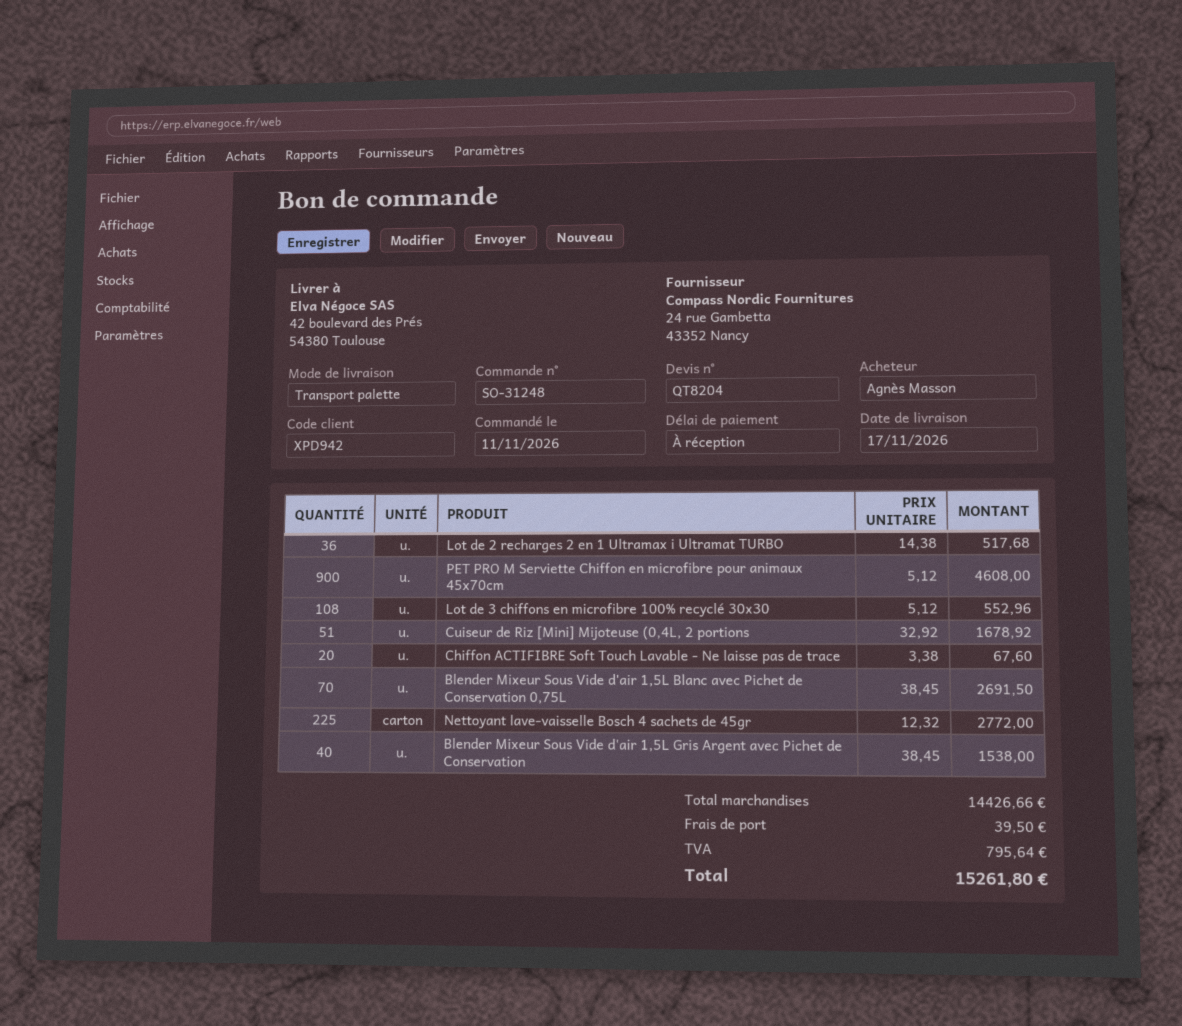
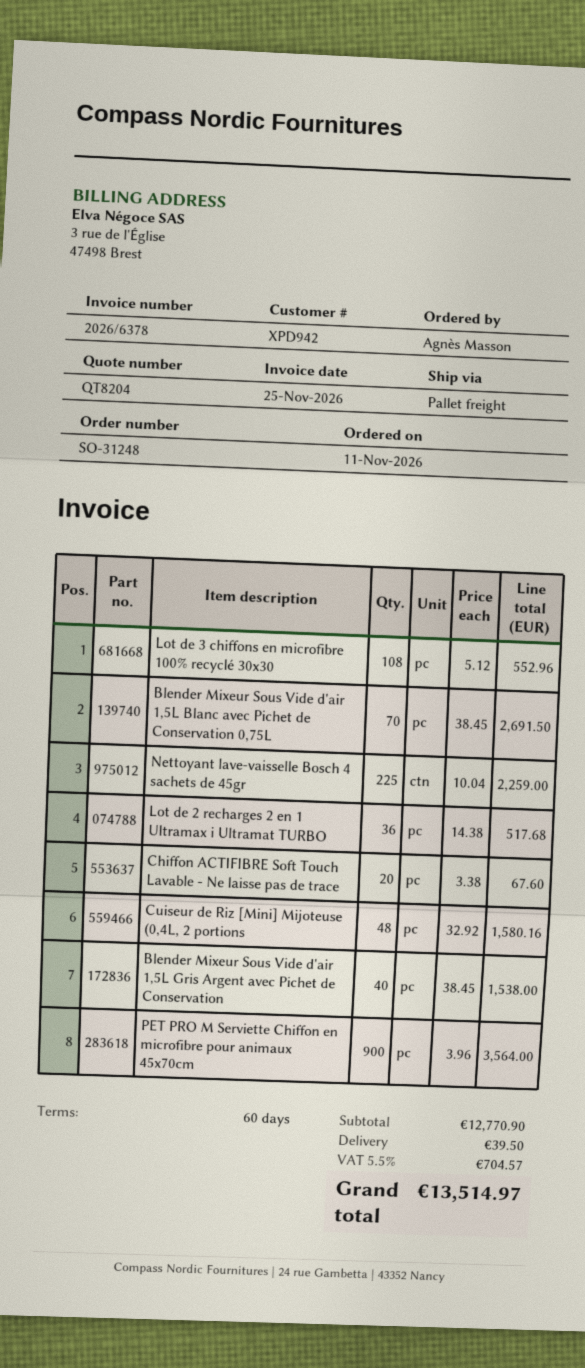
payment terms: on receipt -> 60 days
PET PRO M Serviette Chiffon en microfibre pour animaux 45x70cm: 900 x 5.12 = 4608.00 -> 900 x 3.96 = 3564.00
Cuiseur de Riz [Mini] Mijoteuse (0,4L, 2 portions: 51 x 32.92 = 1678.92 -> 48 x 32.92 = 1580.16
Nettoyant lave-vaisselle Bosch 4 sachets de 45gr: 225 x 12.32 = 2772.00 -> 225 x 10.04 = 2259.00
subtotal: 14426.66 -> 12770.90
tax: 795.64 -> 704.57
total: 15261.80 -> 13514.97

